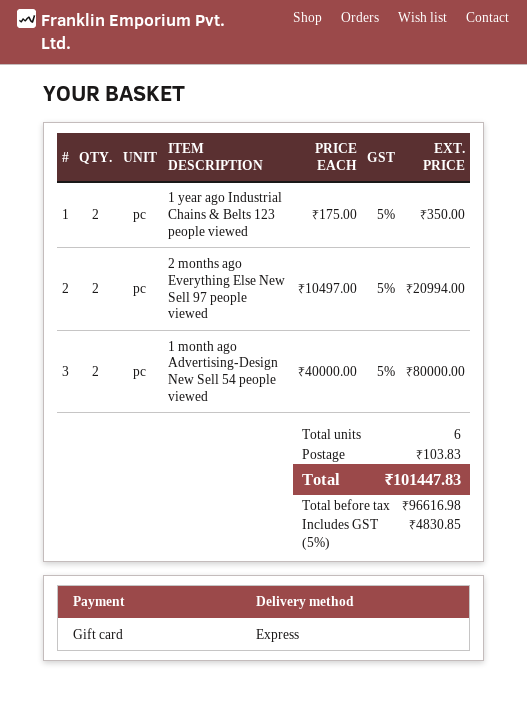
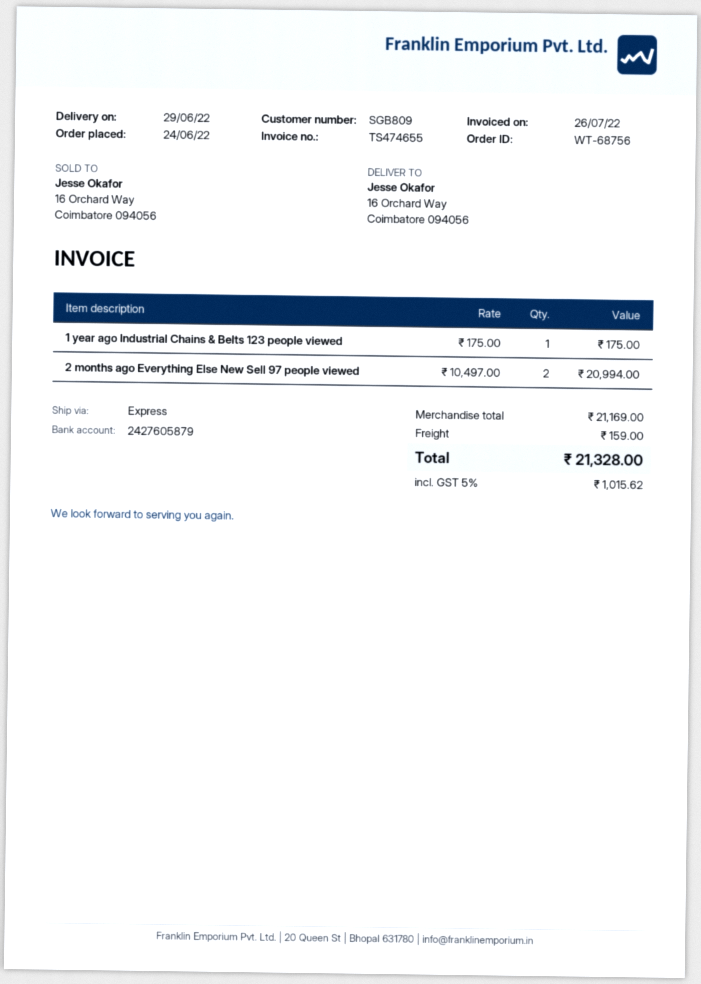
1 year ago Industrial Chains & Belts 123 people viewed: 2 x 175.00 = 350.00 -> 1 x 175.00 = 175.00
1 month ago Advertising-Design New Sell 54 people viewed: 2 x 40000.00 = 80000.00 -> none
shipping: 103.83 -> 159.00
tax: 5% = 4830.85 -> 5% = 1015.62
total: 101447.83 -> 21328.00

